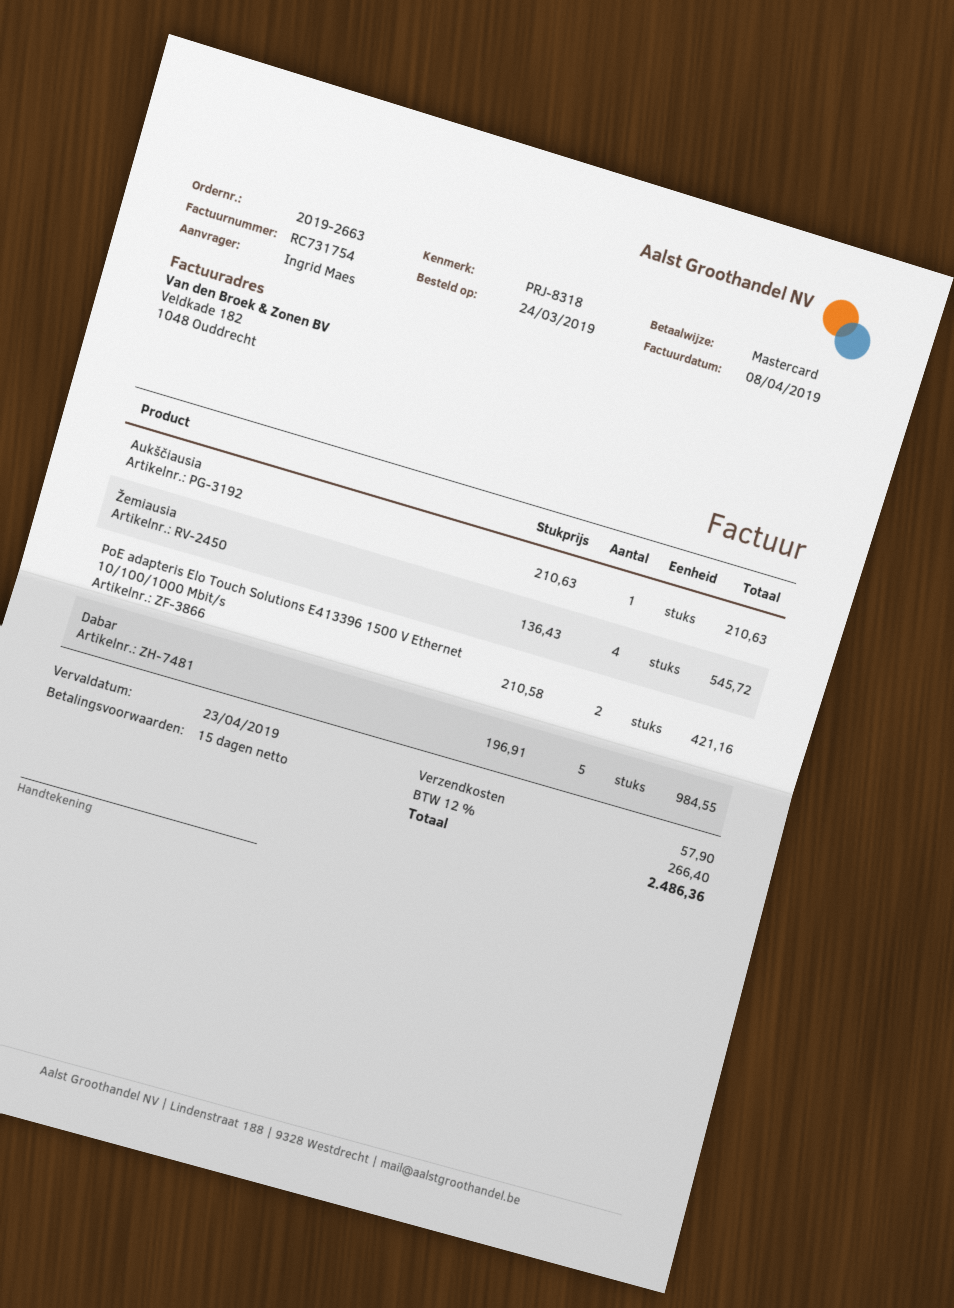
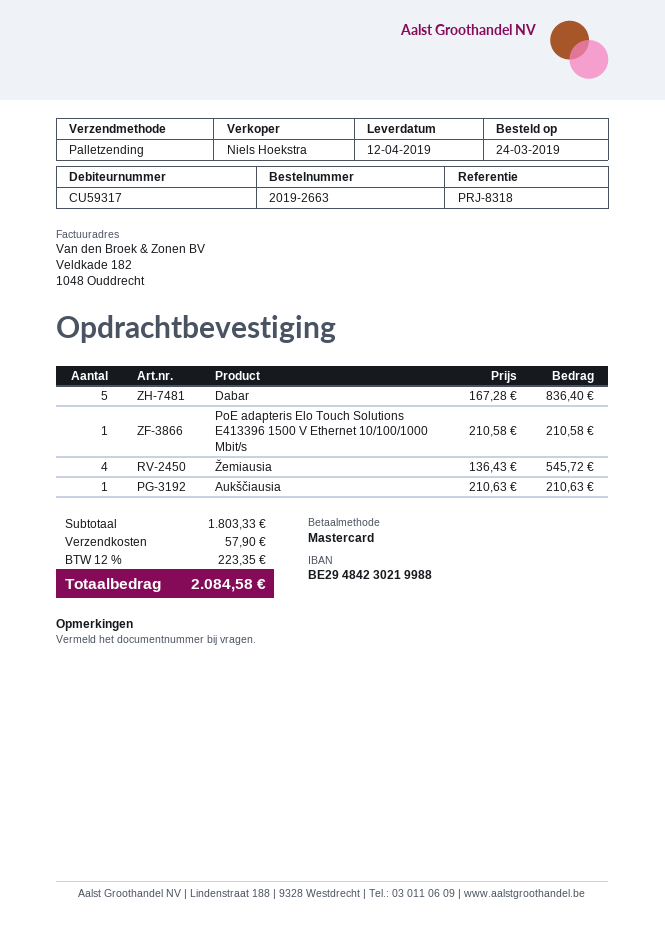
PoE adapteris Elo Touch Solutions E413396 1500 V Ethernet 10/100/1000 Mbit/s: 2 x 210.58 = 421.16 -> 1 x 210.58 = 210.58
Dabar: 5 x 196.91 = 984.55 -> 5 x 167.28 = 836.40
tax: 12% = 266.40 -> 12% = 223.35
total: 2486.36 -> 2084.58

